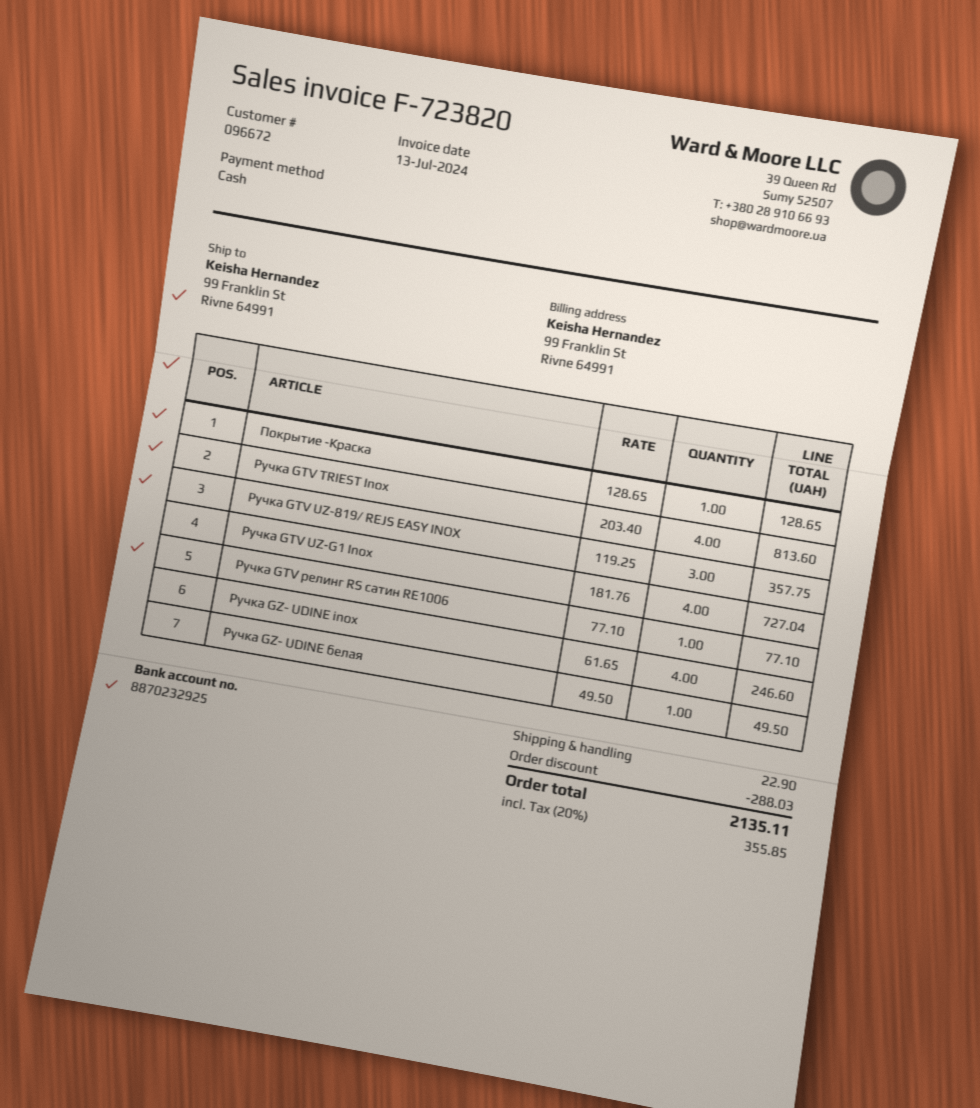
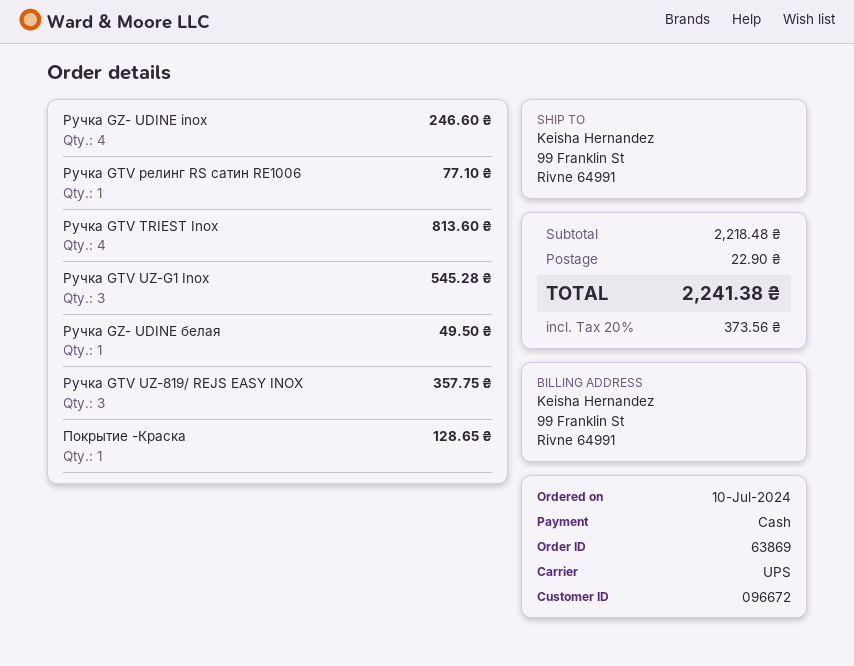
Ручка GTV UZ-G1 Inox: 4 for 727.04 -> 3 for 545.28
discount: 288.03 -> none
tax: 20% = 355.85 -> 20% = 373.56
total: 2135.11 -> 2241.38

